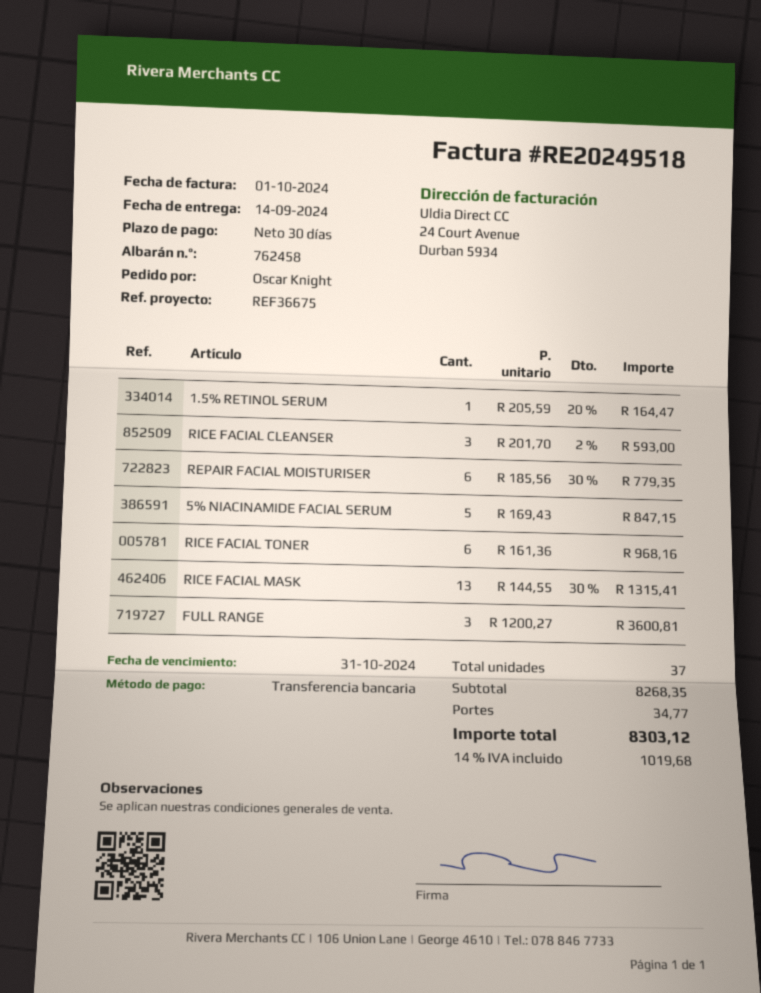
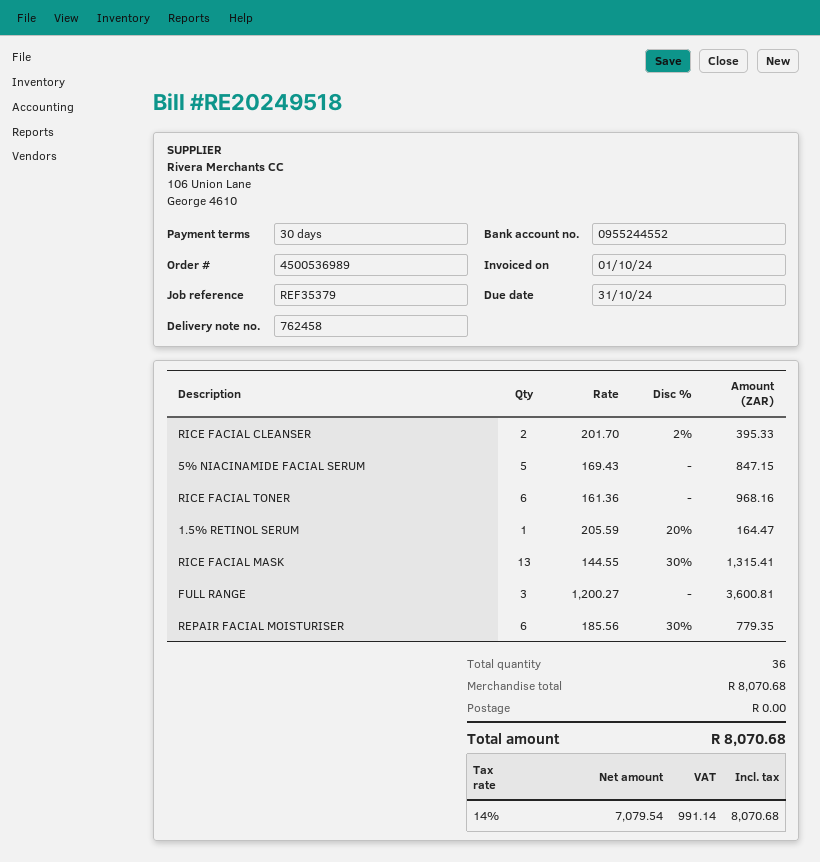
reference: REF36675 -> REF35379
RICE FACIAL CLEANSER: 3 x 201.70 - 2% = 593.00 -> 2 x 201.70 - 2% = 395.33
total quantity: 37 -> 36
subtotal: 8268.35 -> 8070.68
shipping: 34.77 -> 0.00
tax: 14% = 1019.68 -> 14% = 991.14
total: 8303.12 -> 8070.68

